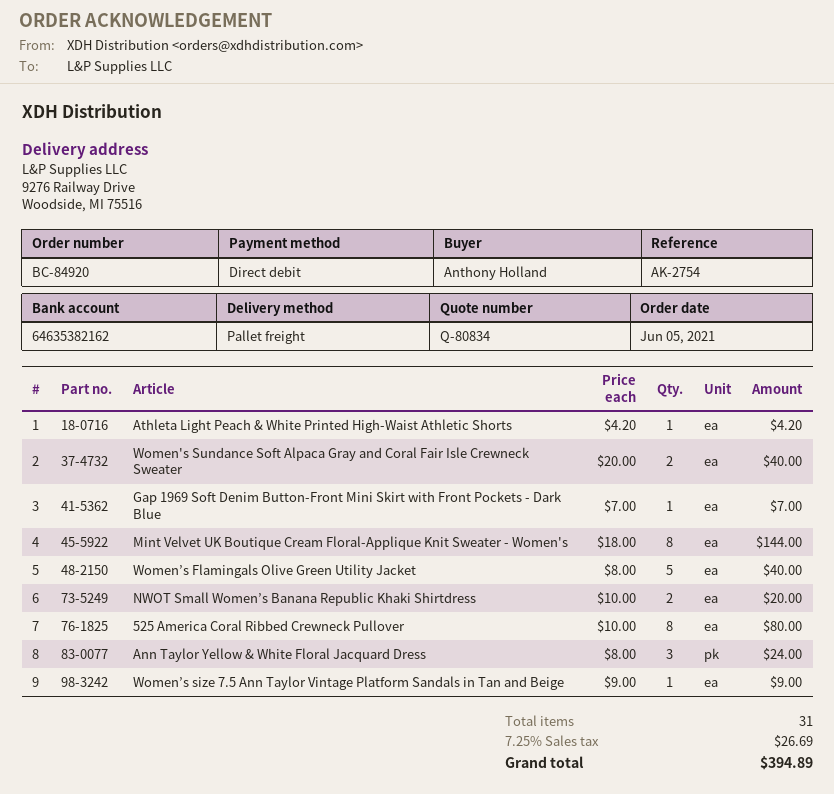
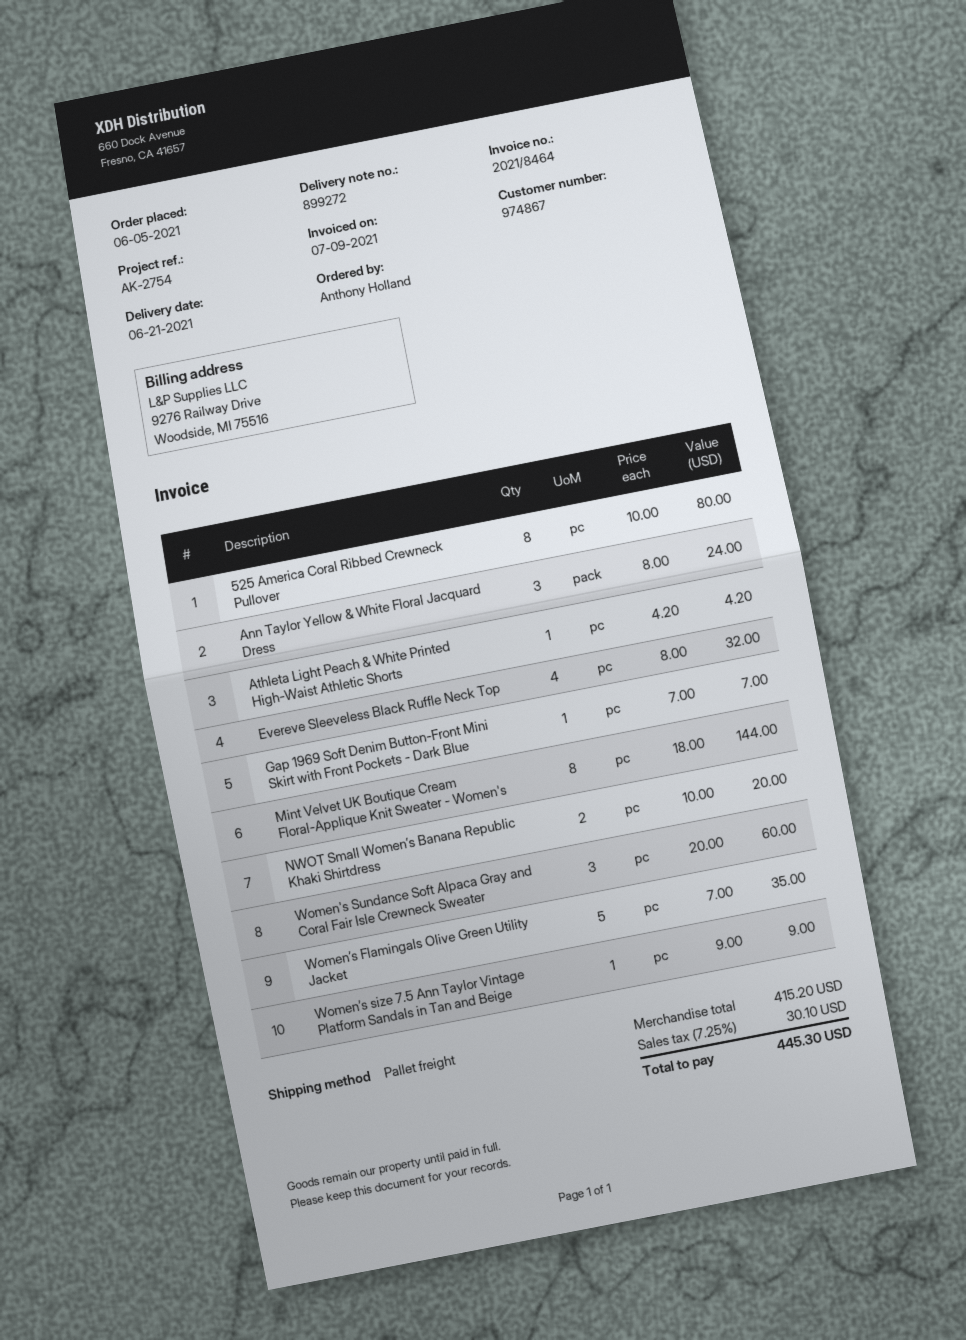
Women's Sundance Soft Alpaca Gray and Coral Fair Isle Crewneck Sweater: 2 x 20.00 = 40.00 -> 3 x 20.00 = 60.00
Women’s Flamingals Olive Green Utility Jacket: 5 x 8.00 = 40.00 -> 5 x 7.00 = 35.00
Evereve Sleeveless Black Ruffle Neck Top: none -> 4 x 8.00 = 32.00
tax: 7.25% = 26.69 -> 7.25% = 30.10
total: 394.89 -> 445.30

